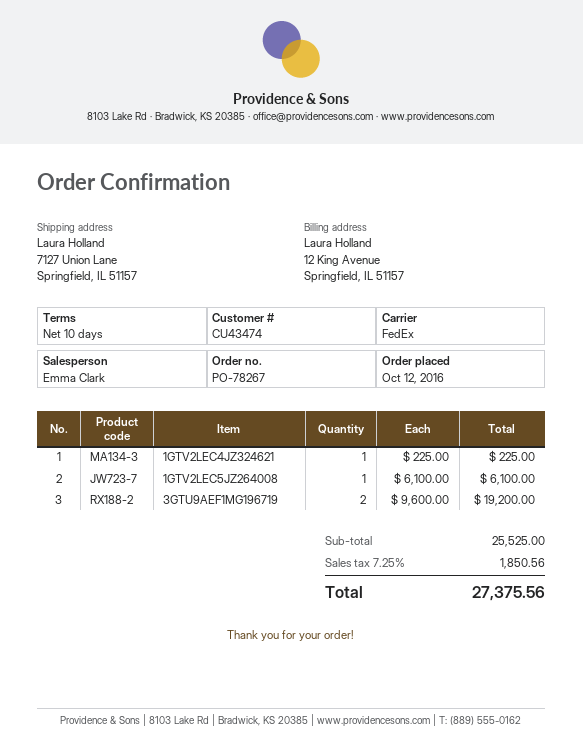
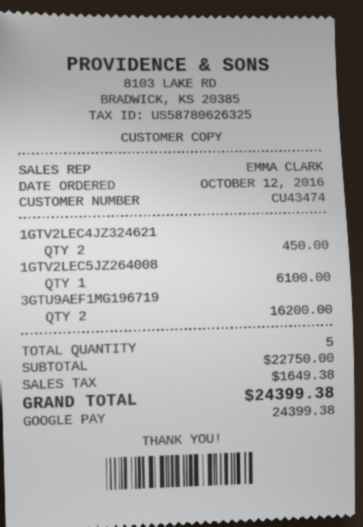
1GTV2LEC4JZ324621: 1 for 225.00 -> 2 for 450.00
3GTU9AEF1MG196719: 2 for 19200.00 -> 2 for 16200.00
subtotal: 25525.00 -> 22750.00
tax: 1850.56 -> 1649.38
total: 27375.56 -> 24399.38

